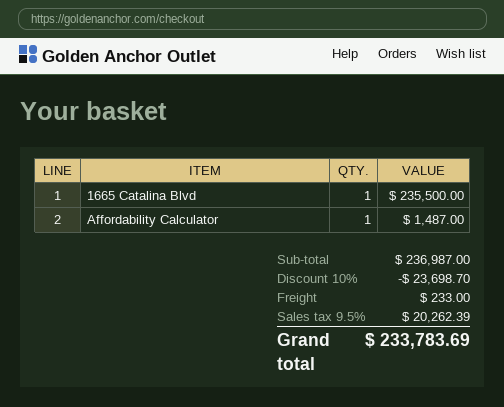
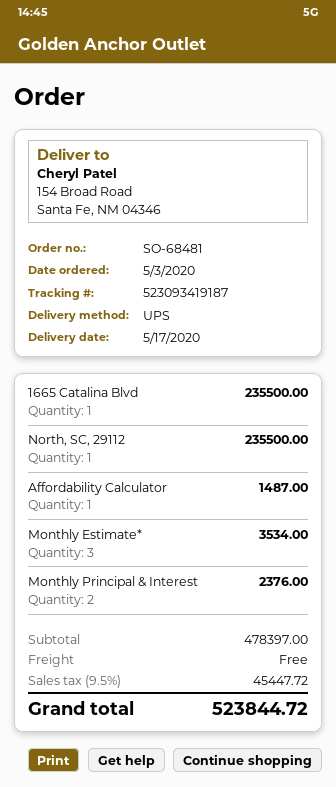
North, SC, 29112: none -> 1 for 235500.00
Monthly Estimate*: none -> 3 for 3534.00
Monthly Principal & Interest: none -> 2 for 2376.00
subtotal: 236987.00 -> 478397.00
discount: 10% = 23698.70 -> none
shipping: 233.00 -> 0.00
tax: 9.5% = 20262.39 -> 9.5% = 45447.72
total: 233783.69 -> 523844.72

